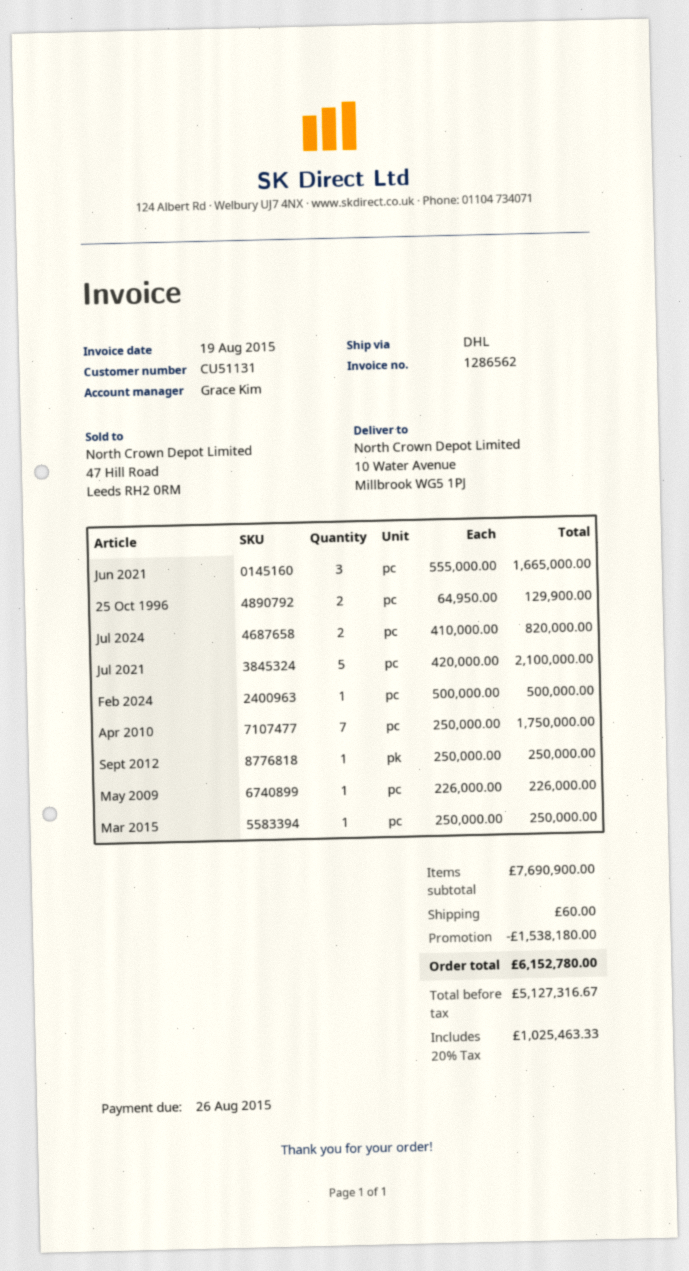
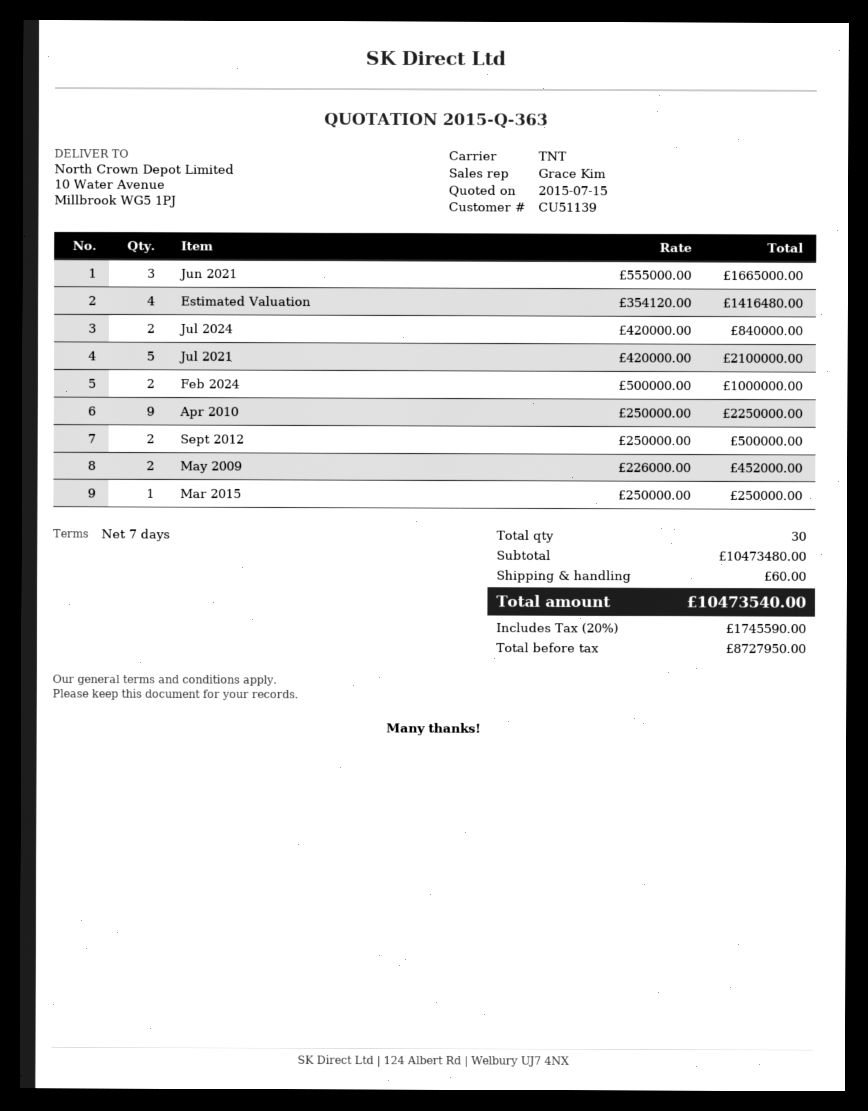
customer number: CU51131 -> CU51139
shipping method: DHL -> TNT
25 Oct 1996: 2 x 64950.00 = 129900.00 -> none
Jul 2024: 2 x 410000.00 = 820000.00 -> 2 x 420000.00 = 840000.00
Feb 2024: 1 x 500000.00 = 500000.00 -> 2 x 500000.00 = 1000000.00
Apr 2010: 7 x 250000.00 = 1750000.00 -> 9 x 250000.00 = 2250000.00
Sept 2012: 1 x 250000.00 = 250000.00 -> 2 x 250000.00 = 500000.00
May 2009: 1 x 226000.00 = 226000.00 -> 2 x 226000.00 = 452000.00
Estimated Valuation: none -> 4 x 354120.00 = 1416480.00
subtotal: 7690900.00 -> 10473480.00
discount: 1538180.00 -> none
net: 5127316.67 -> 8727950.00
tax: 20% = 1025463.33 -> 20% = 1745590.00
total: 6152780.00 -> 10473540.00

